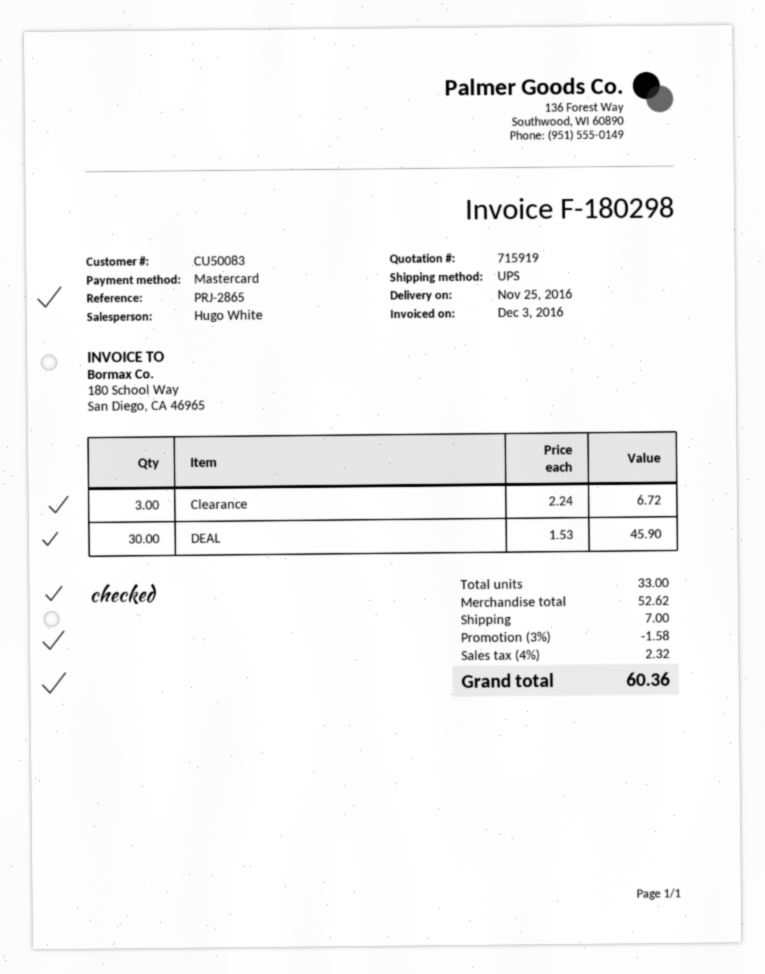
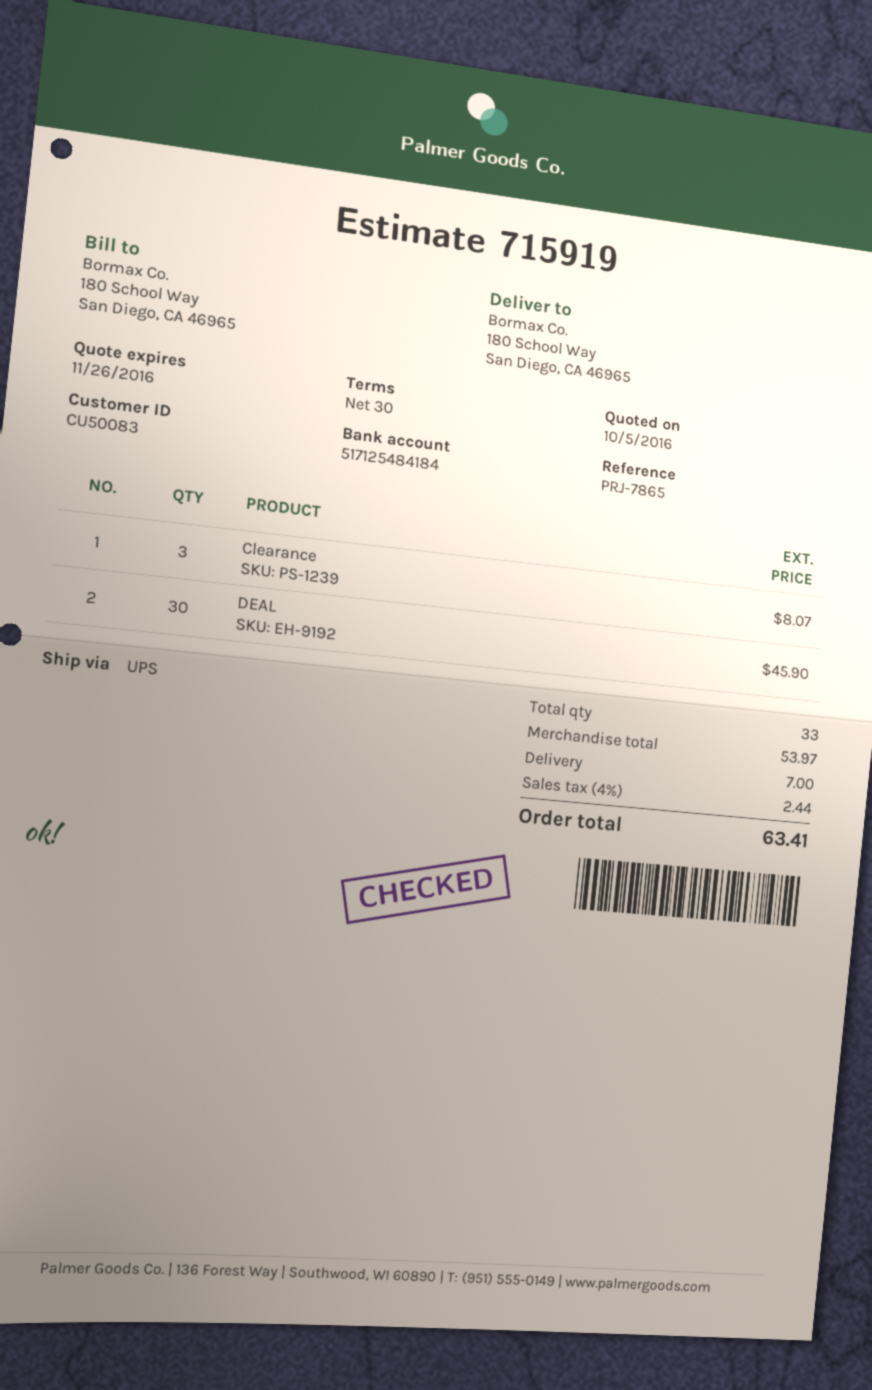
reference: PRJ-2865 -> PRJ-7865
Clearance: 3 for 6.72 -> 3 for 8.07
subtotal: 52.62 -> 53.97
discount: 3% = 1.58 -> none
tax: 4% = 2.32 -> 4% = 2.44
total: 60.36 -> 63.41

